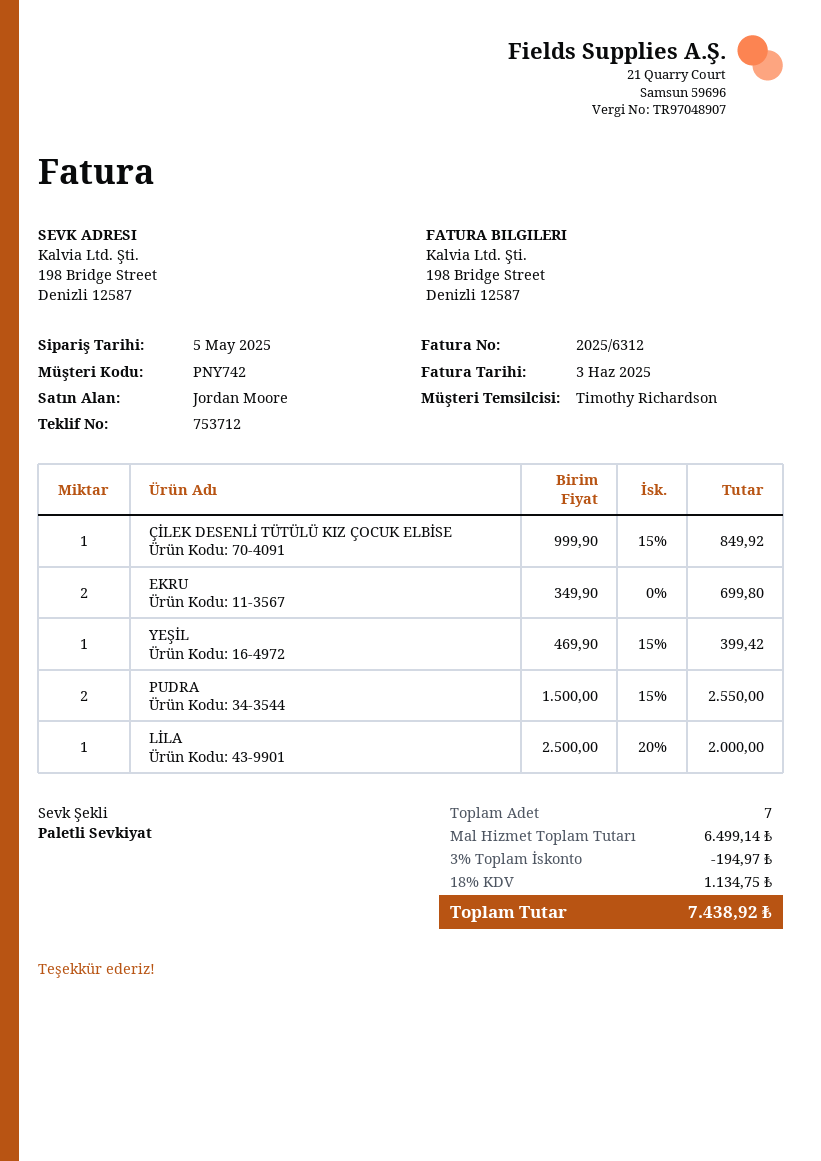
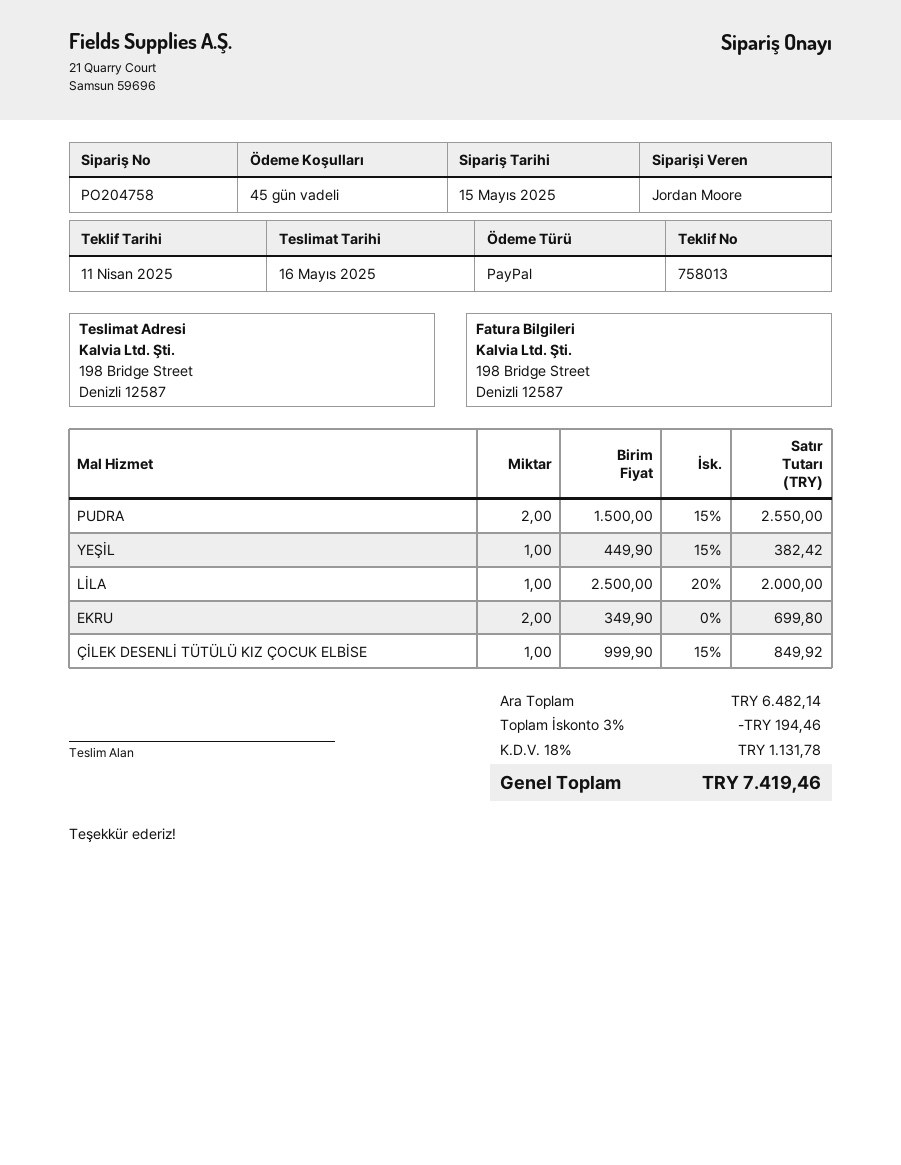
quote number: 753712 -> 758013
order date: 2025-05-05 -> 2025-05-15
YEŞİL: 1 x 469.90 - 15% = 399.42 -> 1 x 449.90 - 15% = 382.42
subtotal: 6499.14 -> 6482.14
discount: 3% = 194.97 -> 3% = 194.46
tax: 18% = 1134.75 -> 18% = 1131.78
total: 7438.92 -> 7419.46

